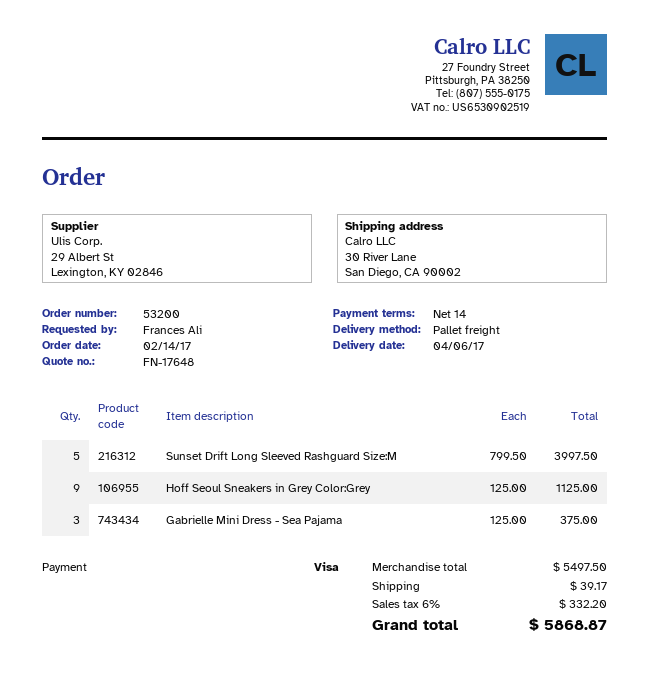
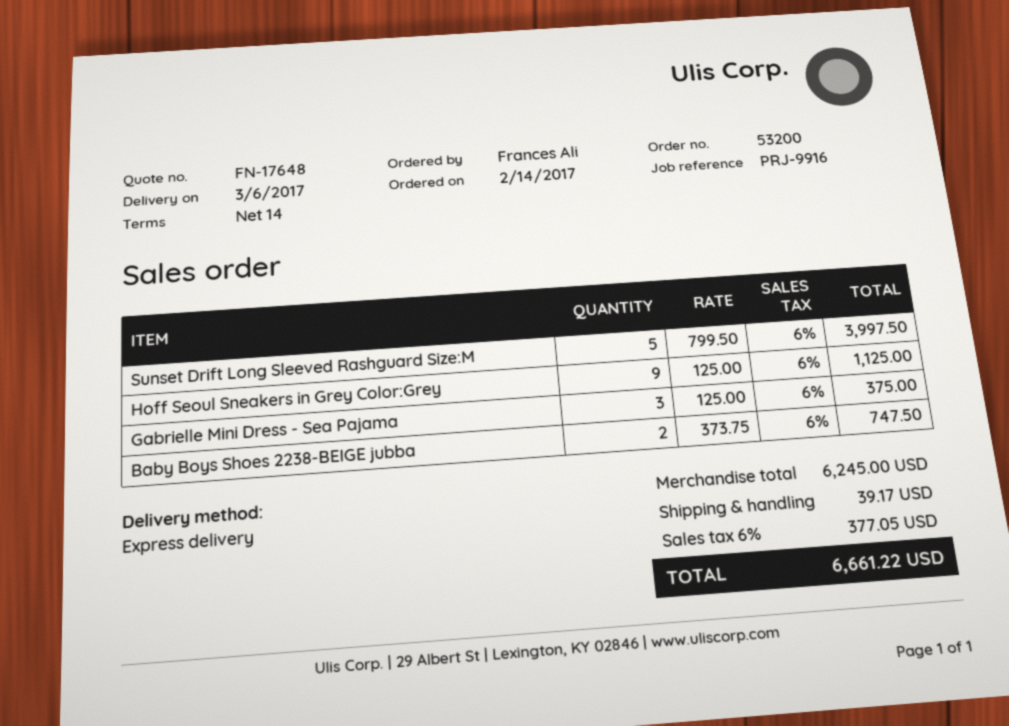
delivery date: 2017-04-06 -> 2017-03-06
shipping method: pallet freight -> express
Baby Boys Shoes 2238-BEIGE jubba: none -> 2 x 373.75 = 747.50
subtotal: 5497.50 -> 6245.00
tax: 6% = 332.20 -> 6% = 377.05
total: 5868.87 -> 6661.22

